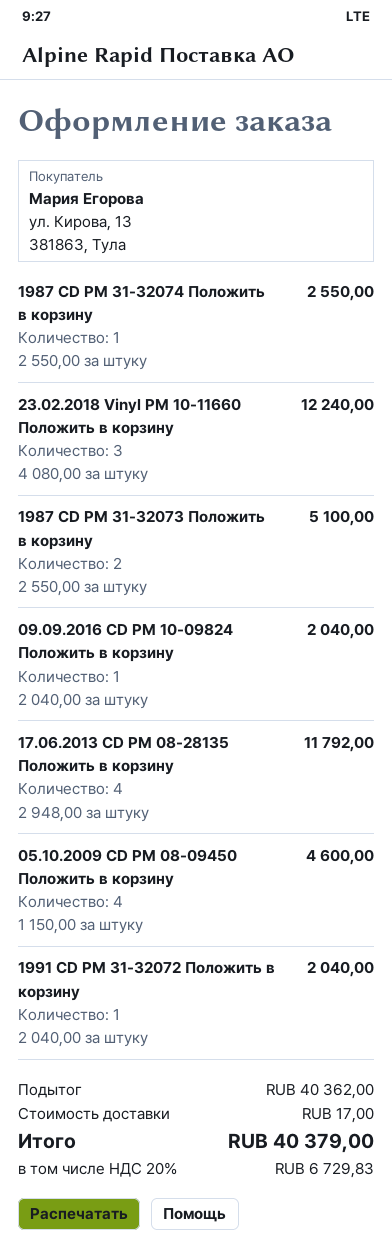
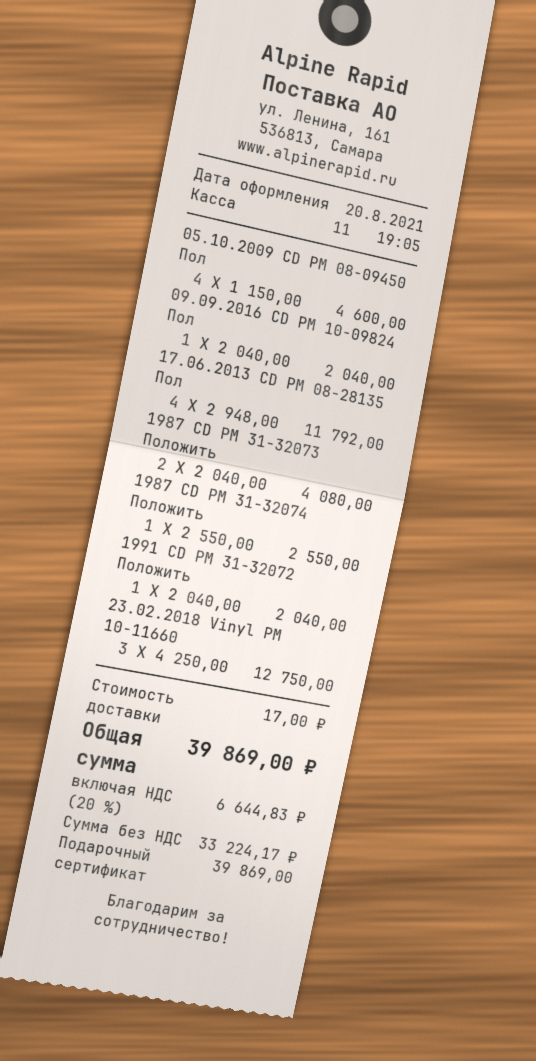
23.02.2018 Vinyl PM 10-11660 Положить в корзину: 3 x 4080.00 = 12240.00 -> 3 x 4250.00 = 12750.00
1987 CD PM 31-32073 Положить в корзину: 2 x 2550.00 = 5100.00 -> 2 x 2040.00 = 4080.00
tax: 20% = 6729.83 -> 20% = 6644.83
total: 40379.00 -> 39869.00

